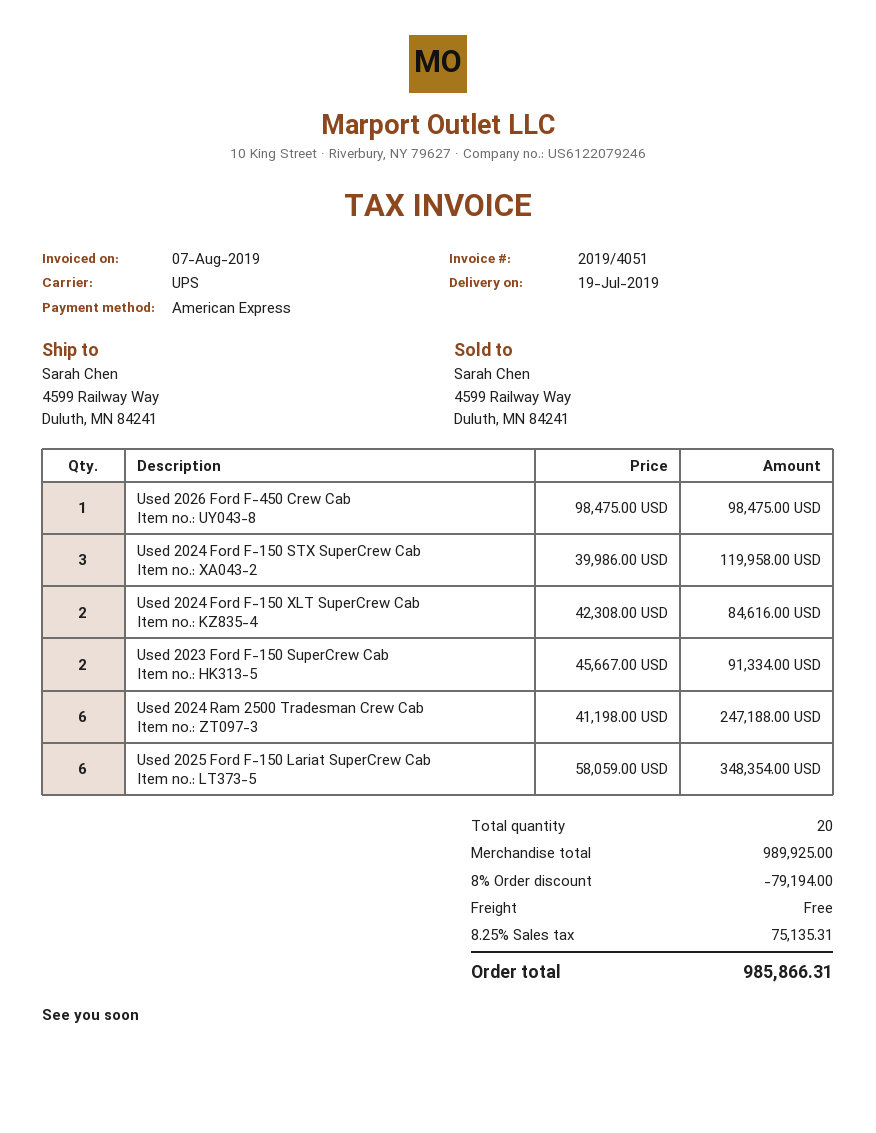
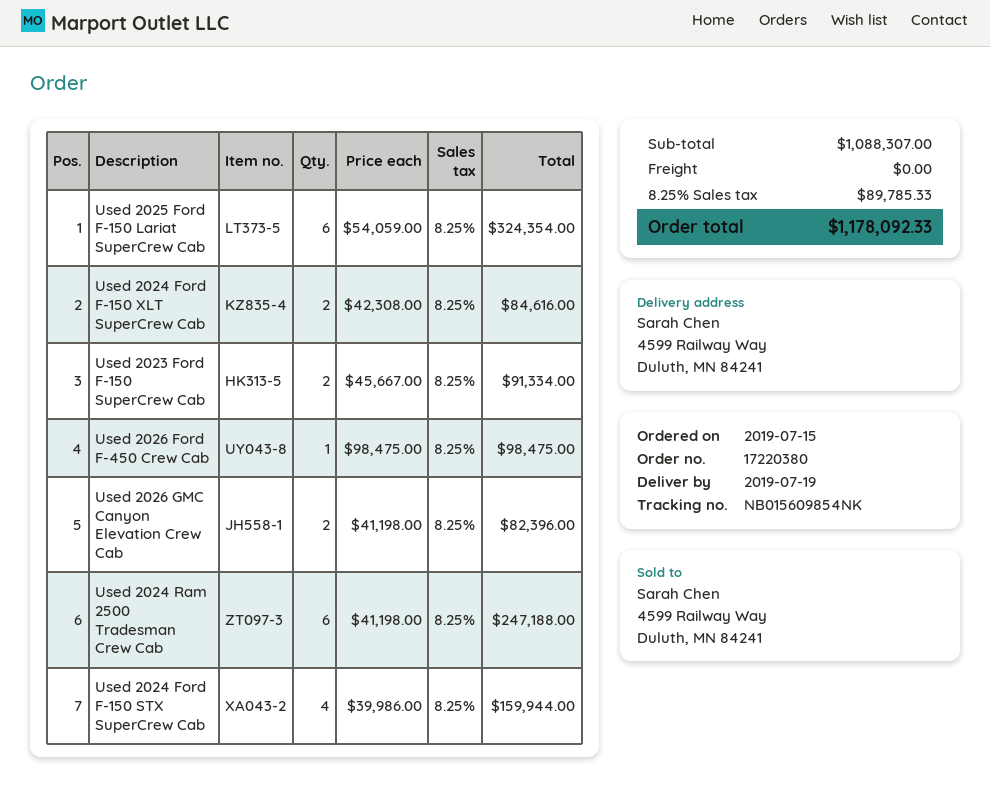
Used 2024 Ford F-150 STX SuperCrew Cab: 3 x 39986.00 = 119958.00 -> 4 x 39986.00 = 159944.00
Used 2025 Ford F-150 Lariat SuperCrew Cab: 6 x 58059.00 = 348354.00 -> 6 x 54059.00 = 324354.00
Used 2026 GMC Canyon Elevation Crew Cab: none -> 2 x 41198.00 = 82396.00
subtotal: 989925.00 -> 1088307.00
discount: 8% = 79194.00 -> none
tax: 8.25% = 75135.31 -> 8.25% = 89785.33
total: 985866.31 -> 1178092.33

